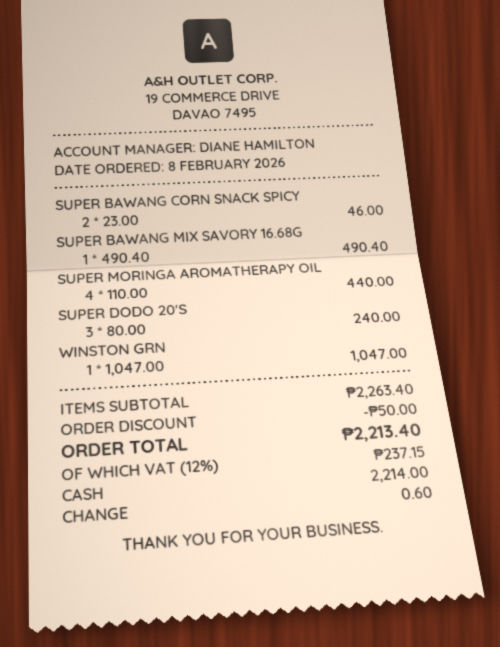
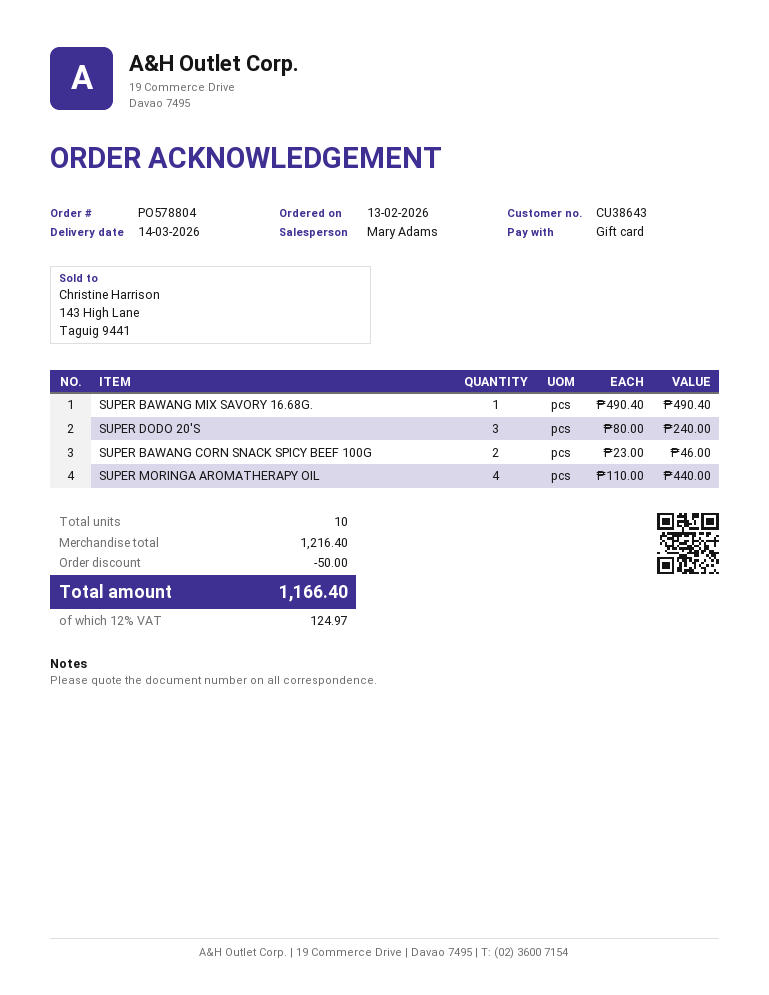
order date: 2026-02-08 -> 2026-02-13
sales rep: DIANE HAMILTON -> Mary Adams
payment method: cash -> gift card
WINSTON GRN: 1 x 1047.00 = 1047.00 -> none
subtotal: 2263.40 -> 1216.40
tax: 12% = 237.15 -> 12% = 124.97
total: 2213.40 -> 1166.40

